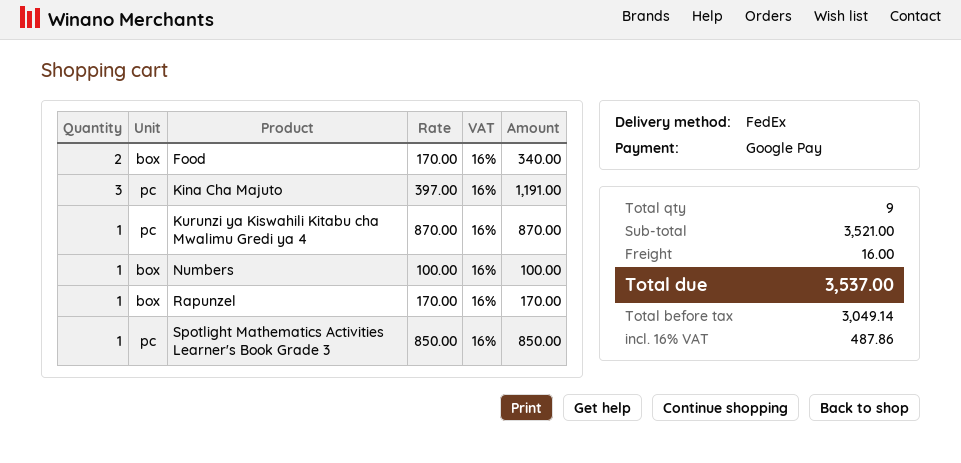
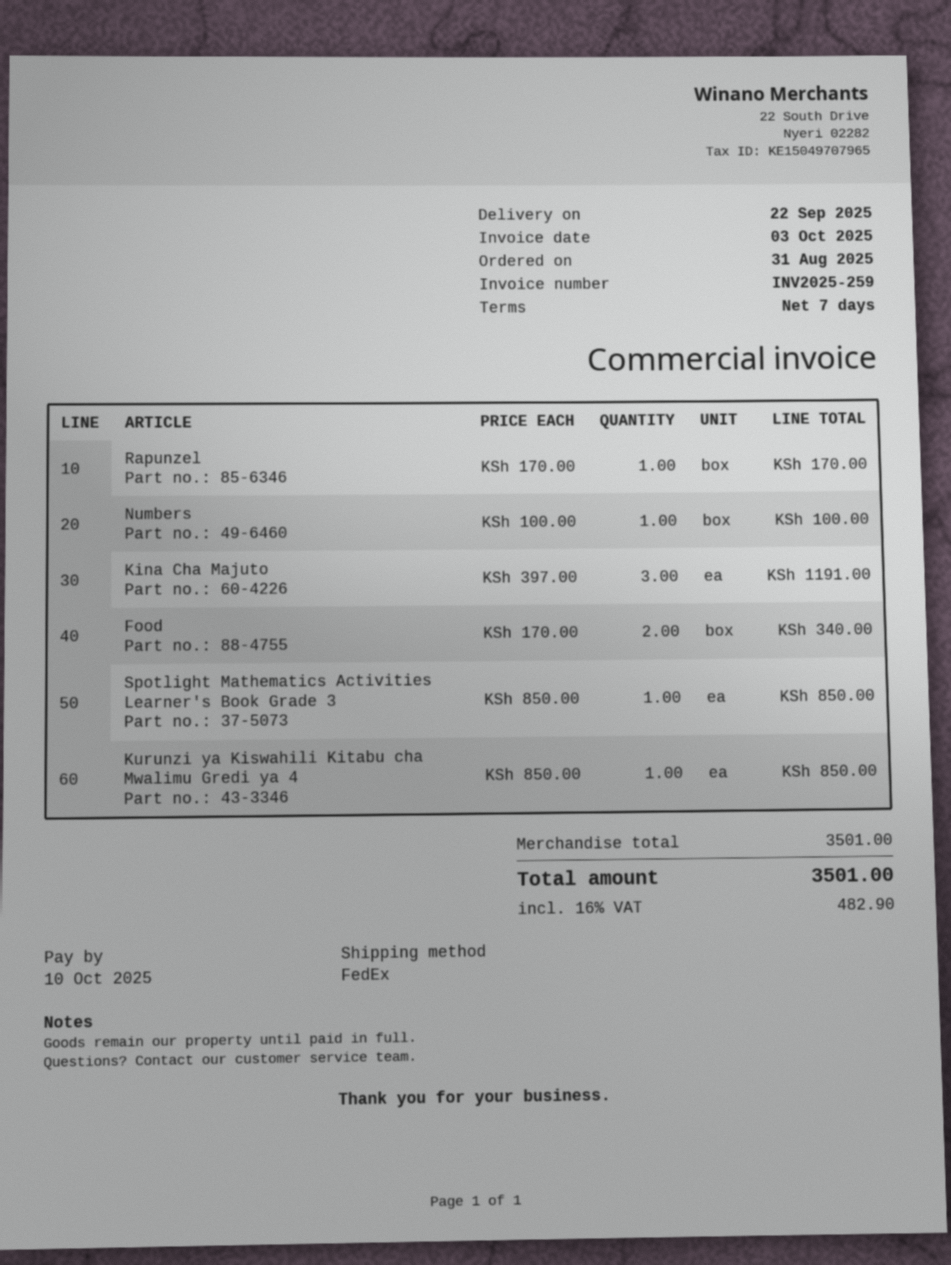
Kurunzi ya Kiswahili Kitabu cha Mwalimu Gredi ya 4: 1 x 870.00 = 870.00 -> 1 x 850.00 = 850.00
subtotal: 3521.00 -> 3501.00
shipping: 16.00 -> none
tax: 16% = 487.86 -> 16% = 482.90
total: 3537.00 -> 3501.00

